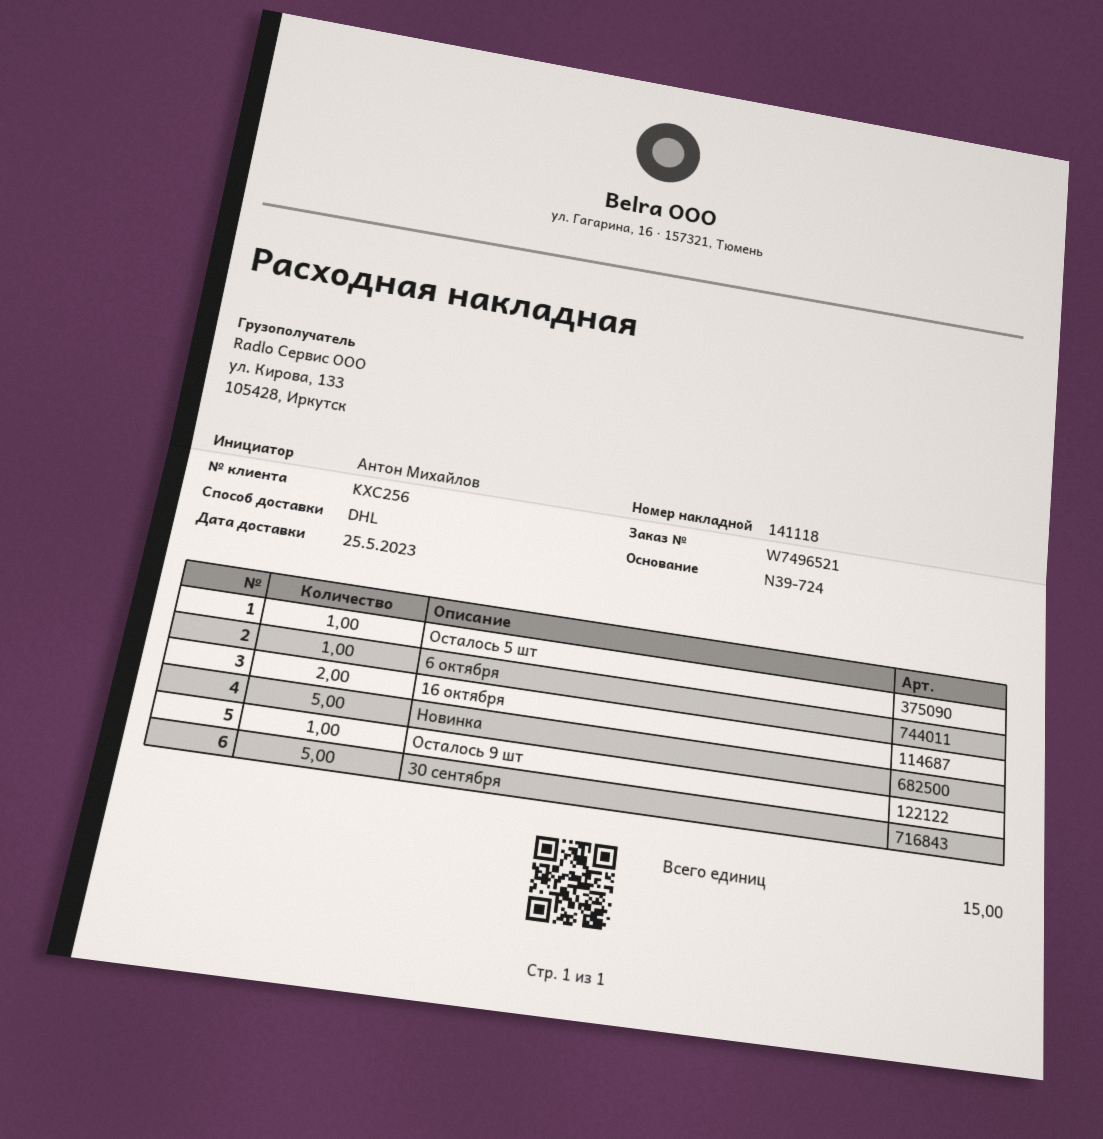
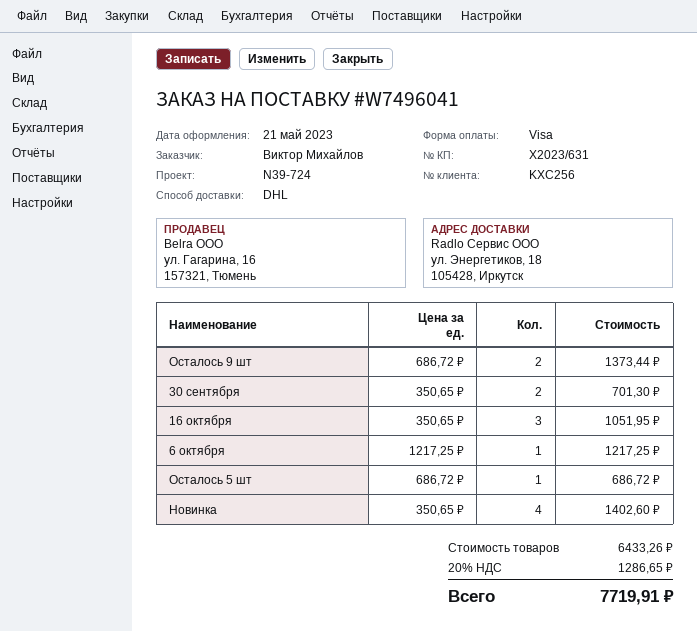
order number: W7496521 -> W7496041
ordered by: Антон Михайлов -> Виктор Михайлов
ship to: ул. Кирова, 133, 105428, Иркутск -> ул. Энергетиков, 18, 105428, Иркутск
16 октября: 2 -> 3
Новинка: 5 -> 4
Осталось 9 шт: 1 -> 2
30 сентября: 5 -> 2

